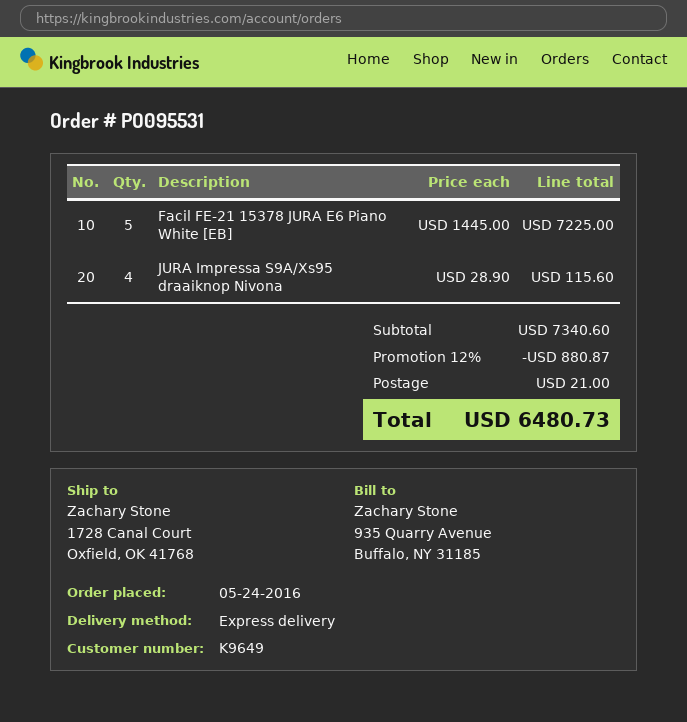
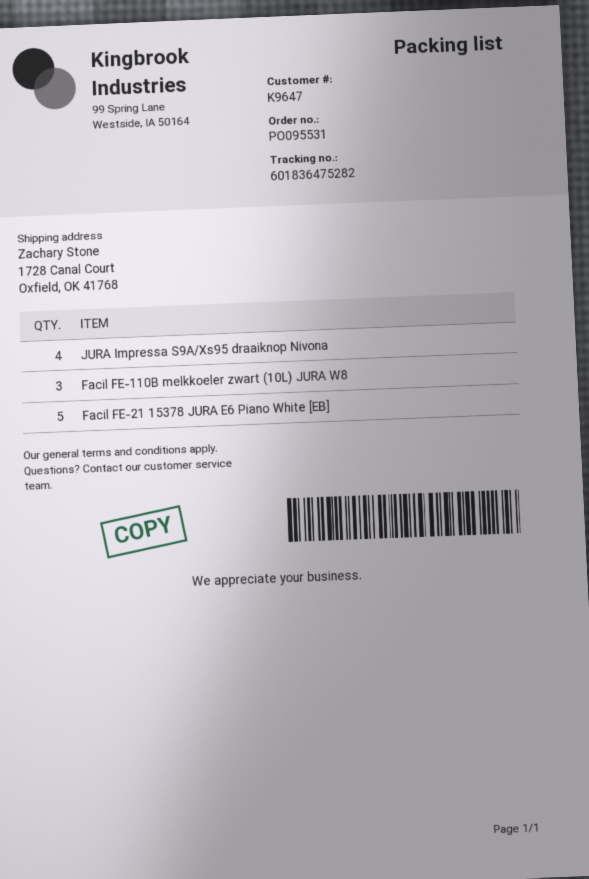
customer number: K9649 -> K9647
Facil FE-110B melkkoeler zwart (10L) JURA W8: none -> 3

